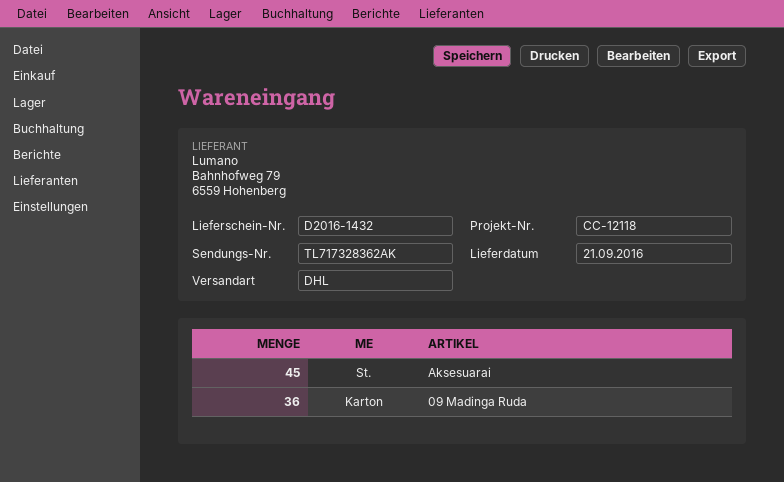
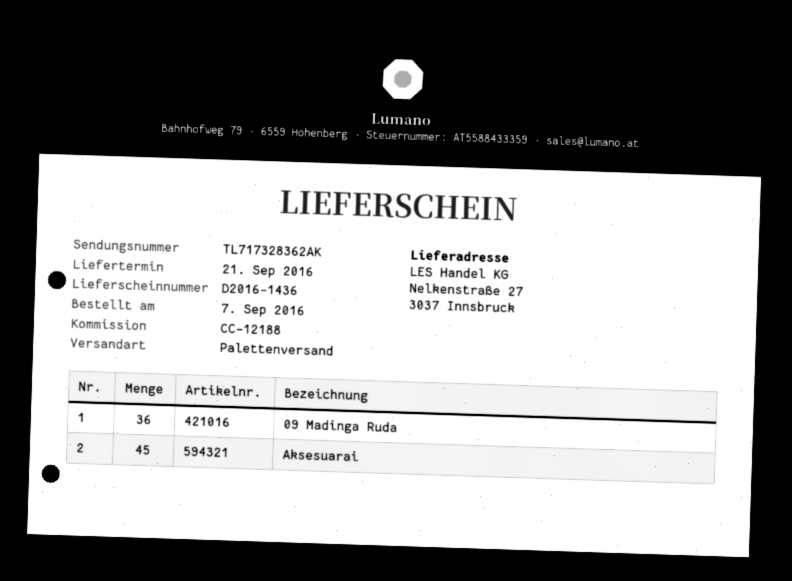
delivery note number: D2016-1432 -> D2016-1436
reference: CC-12118 -> CC-12188
shipping method: DHL -> pallet freight

